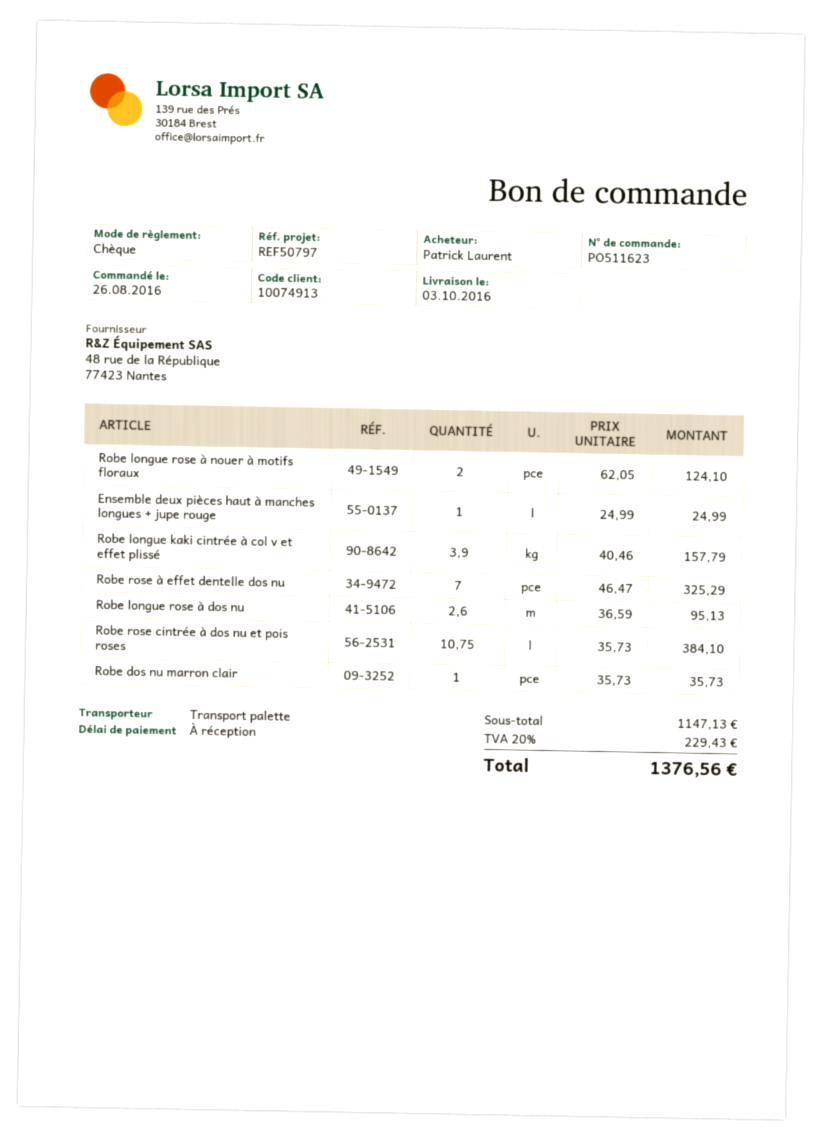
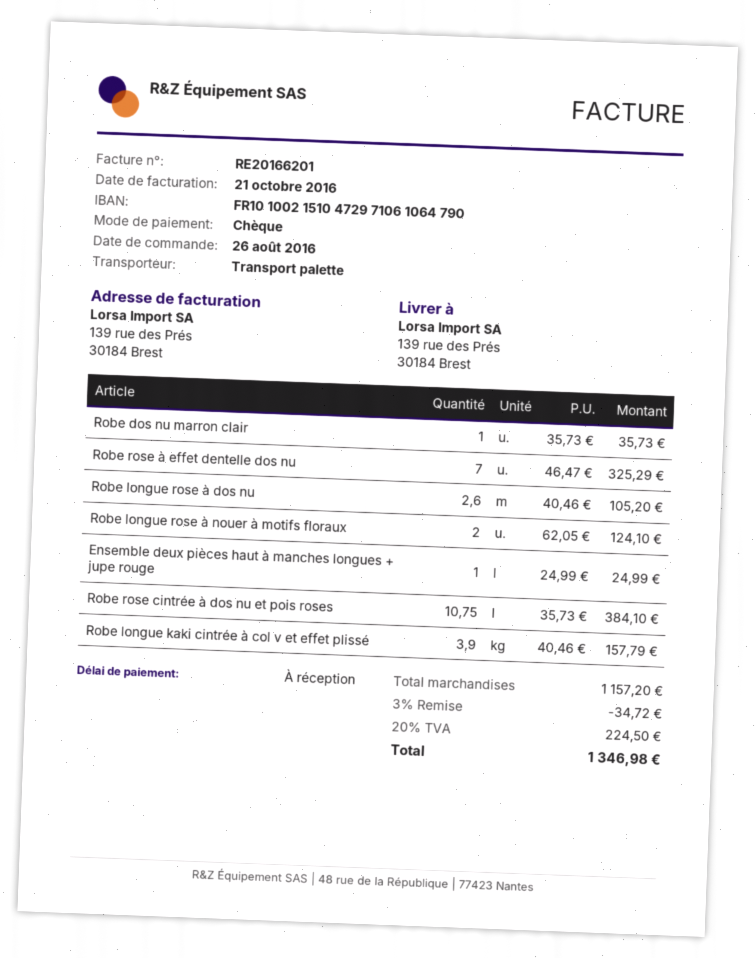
Robe longue rose à dos nu: 2.6 x 36.59 = 95.13 -> 2.6 x 40.46 = 105.20
subtotal: 1147.13 -> 1157.20
discount: none -> 3% = 34.72
tax: 20% = 229.43 -> 20% = 224.50
total: 1376.56 -> 1346.98

